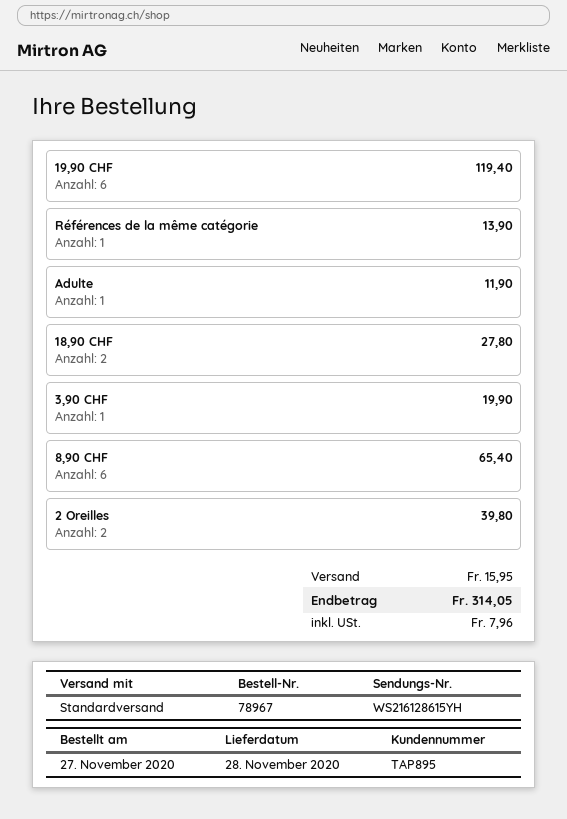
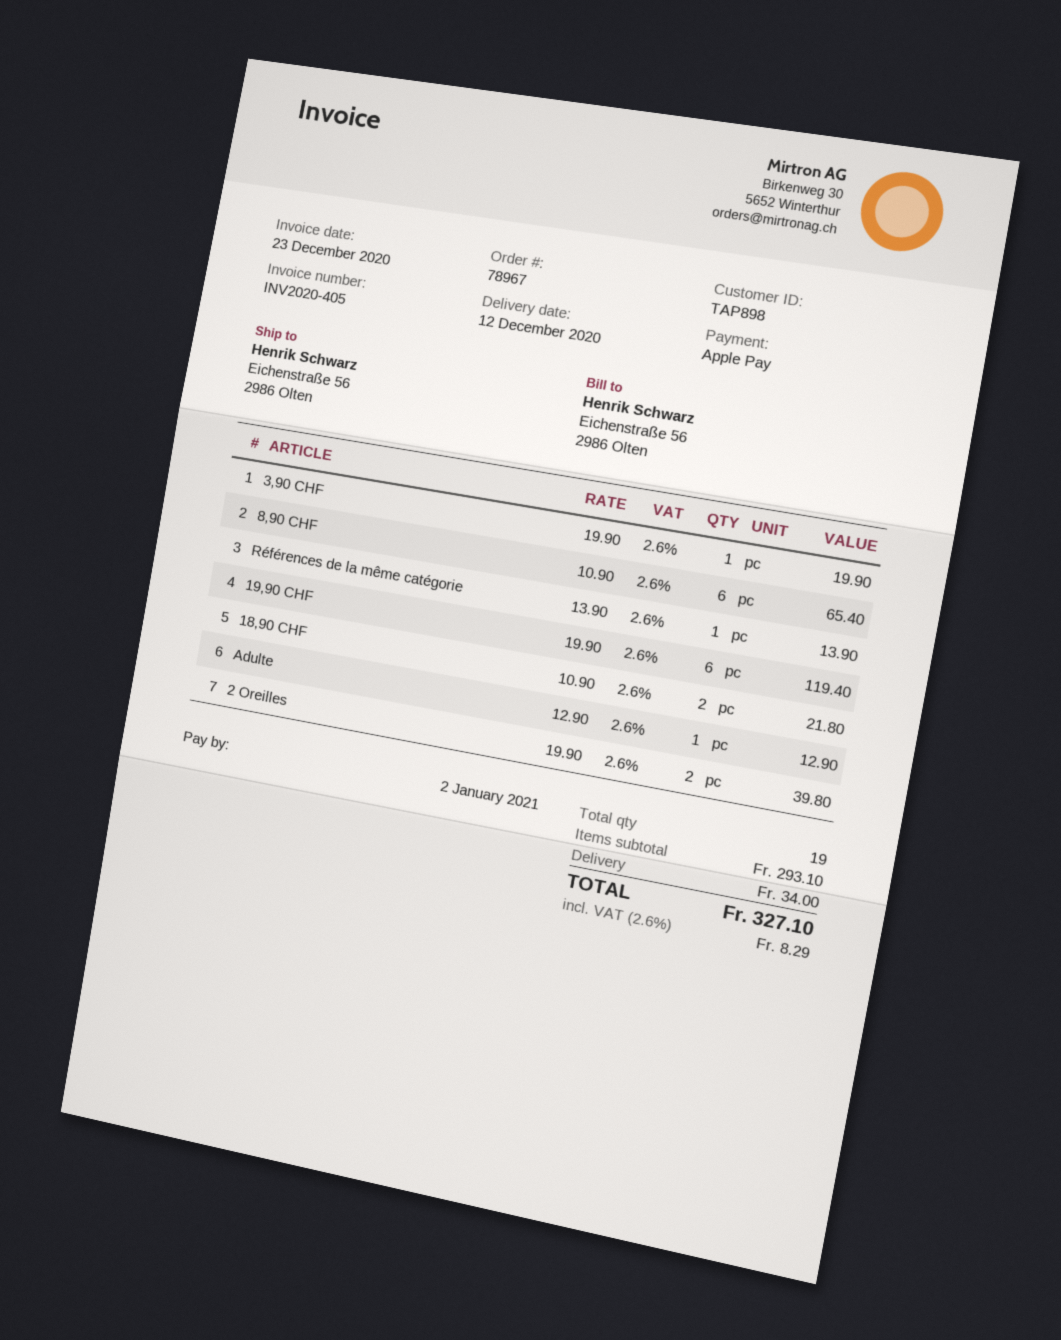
delivery date: 2020-11-28 -> 2020-12-12
customer number: TAP895 -> TAP898
Adulte: 1 for 11.90 -> 1 for 12.90
18,90 CHF: 2 for 27.80 -> 2 for 21.80
shipping: 15.95 -> 34.00
tax: 7.96 -> 8.29
total: 314.05 -> 327.10

